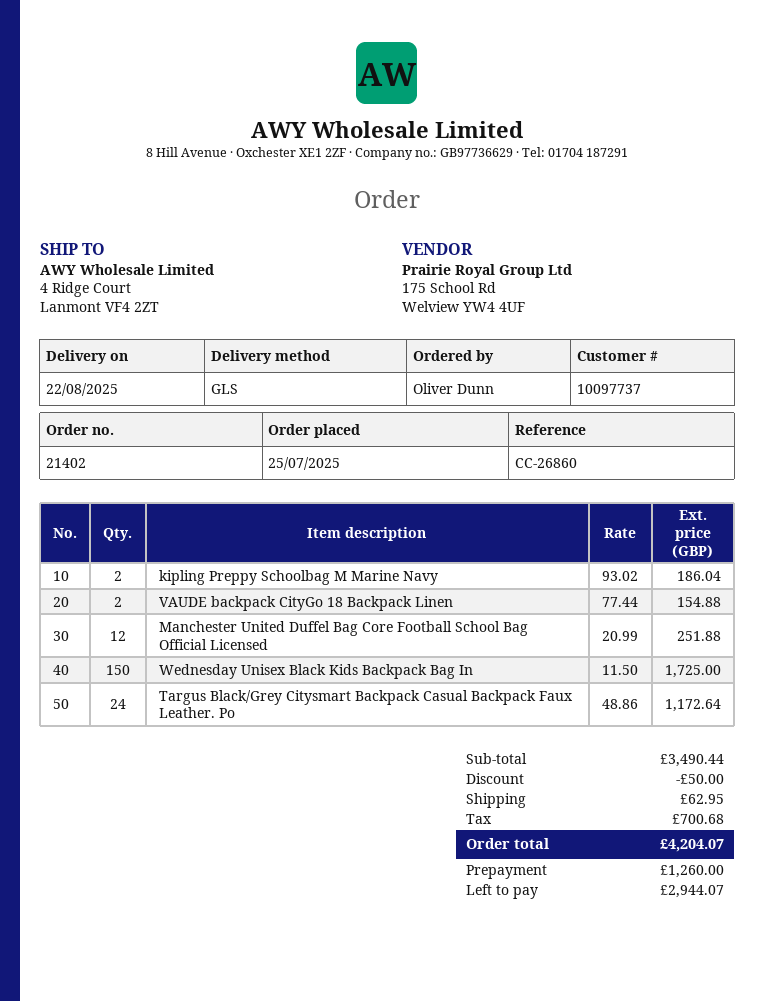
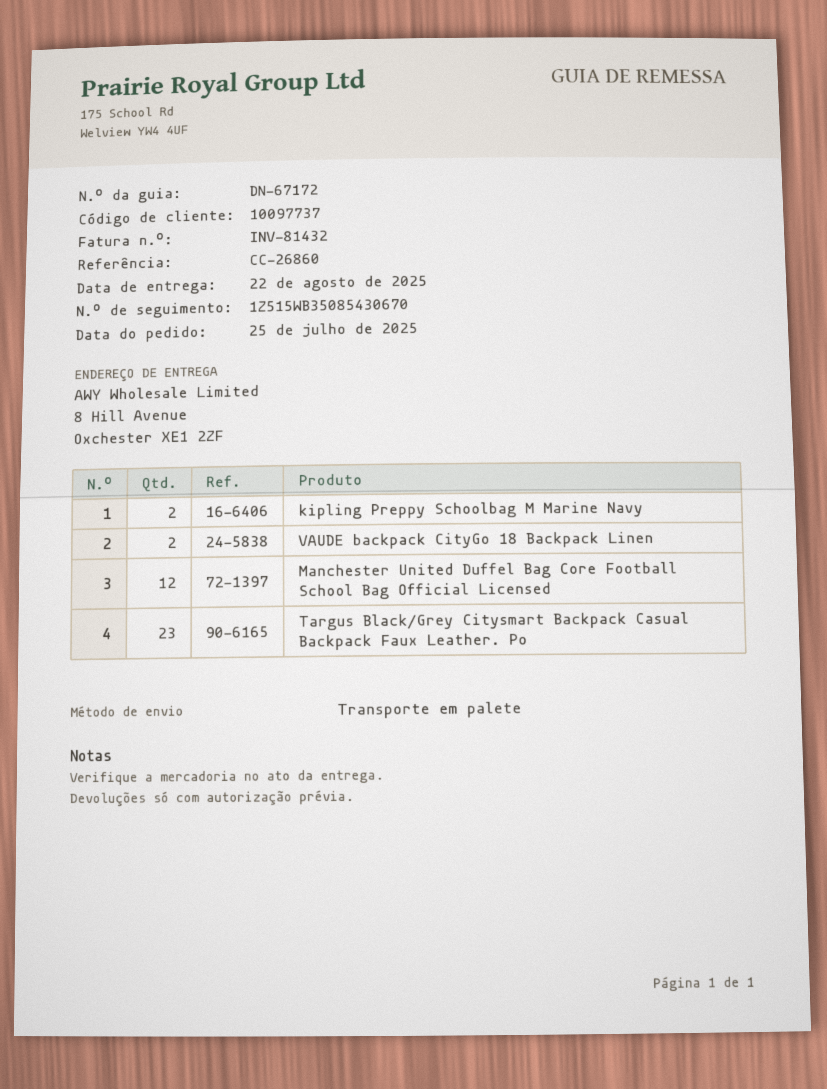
shipping method: GLS -> pallet freight
ship to: 4 Ridge Court, Lanmont VF4 2ZT -> 8 Hill Avenue, Oxchester XE1 2ZF
Wednesday Unisex Black Kids Backpack Bag In: 150 -> none
Targus Black/Grey Citysmart Backpack Casual Backpack Faux Leather. Po: 24 -> 23

